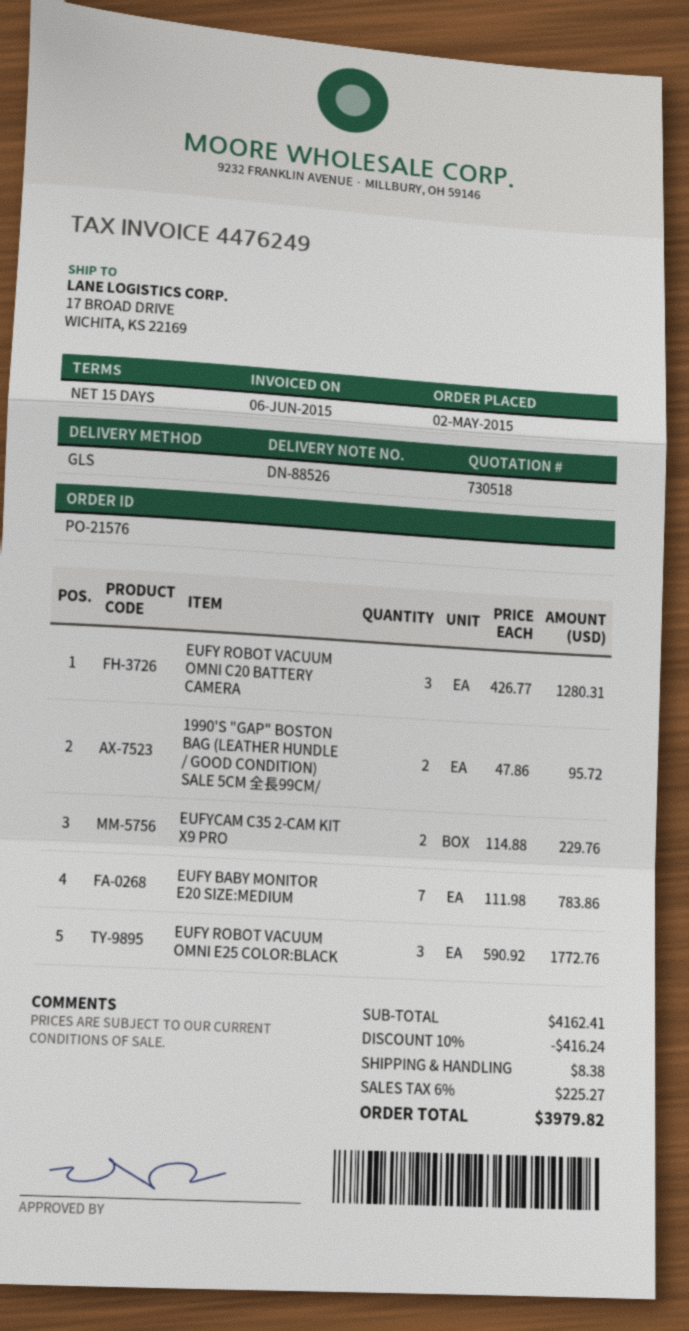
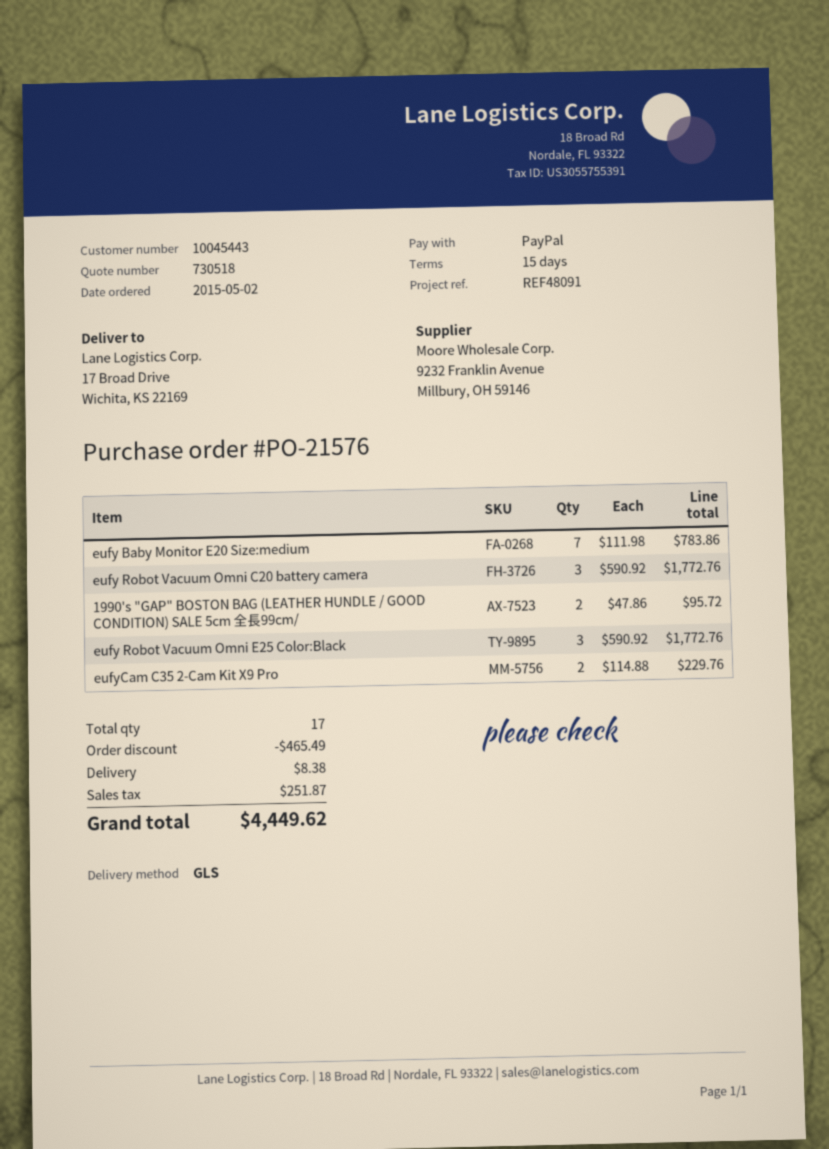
EUFY ROBOT VACUUM OMNI C20 BATTERY CAMERA: 3 x 426.77 = 1280.31 -> 3 x 590.92 = 1772.76
discount: 416.24 -> 465.49
tax: 225.27 -> 251.87
total: 3979.82 -> 4449.62

